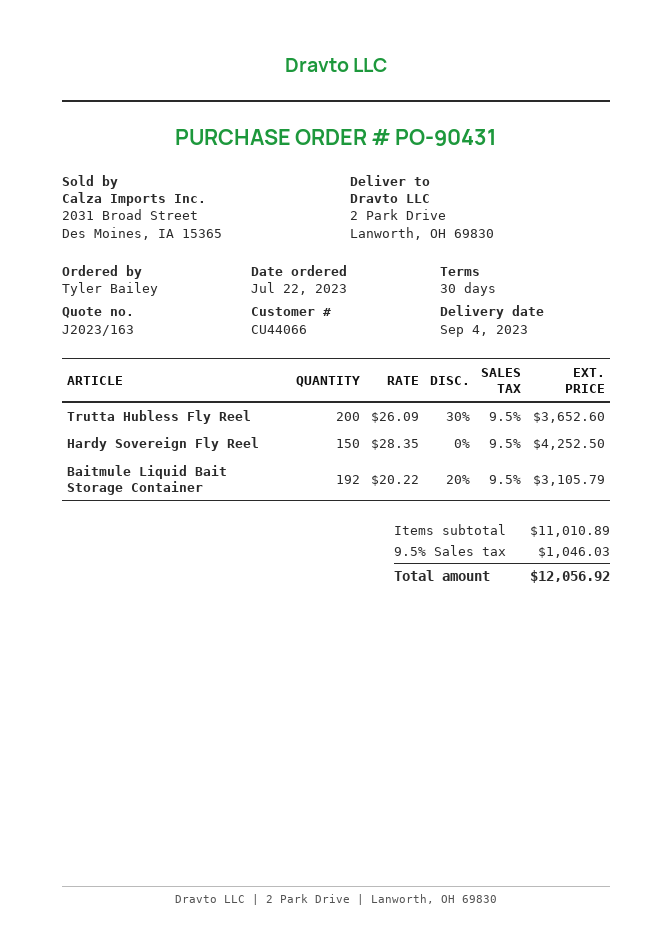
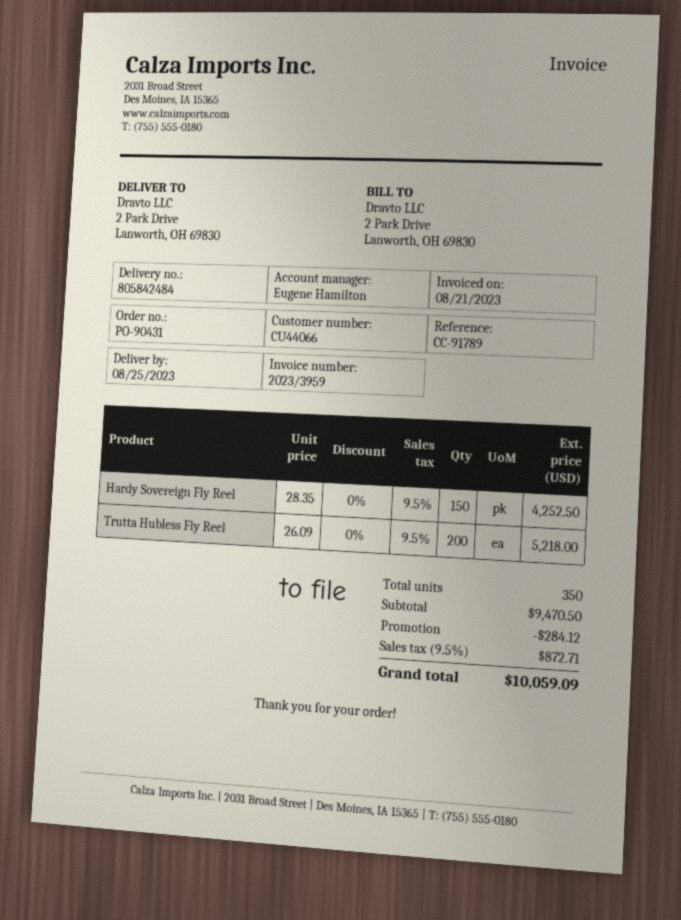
delivery date: 2023-09-04 -> 2023-08-25
Trutta Hubless Fly Reel: 200 x 26.09 - 30% = 3652.60 -> 200 x 26.09 = 5218.00
Baitmule Liquid Bait Storage Container: 192 x 20.22 - 20% = 3105.79 -> none
subtotal: 11010.89 -> 9470.50
discount: none -> 284.12
tax: 9.5% = 1046.03 -> 9.5% = 872.71
total: 12056.92 -> 10059.09

